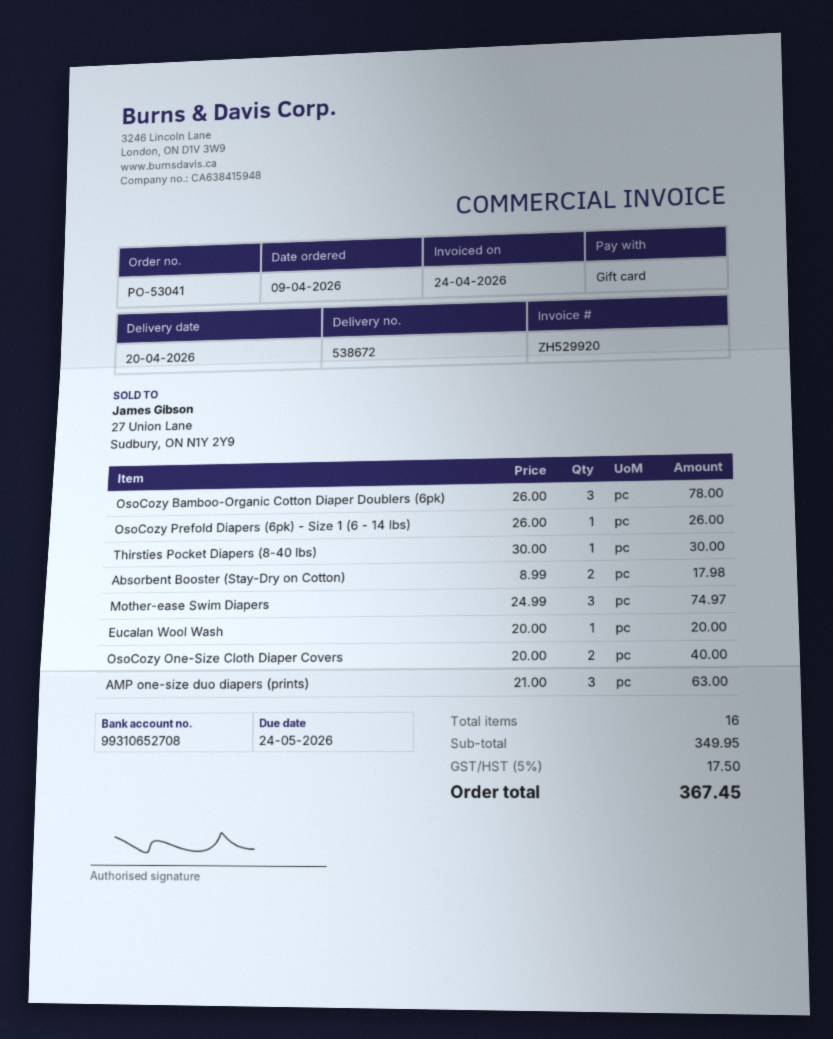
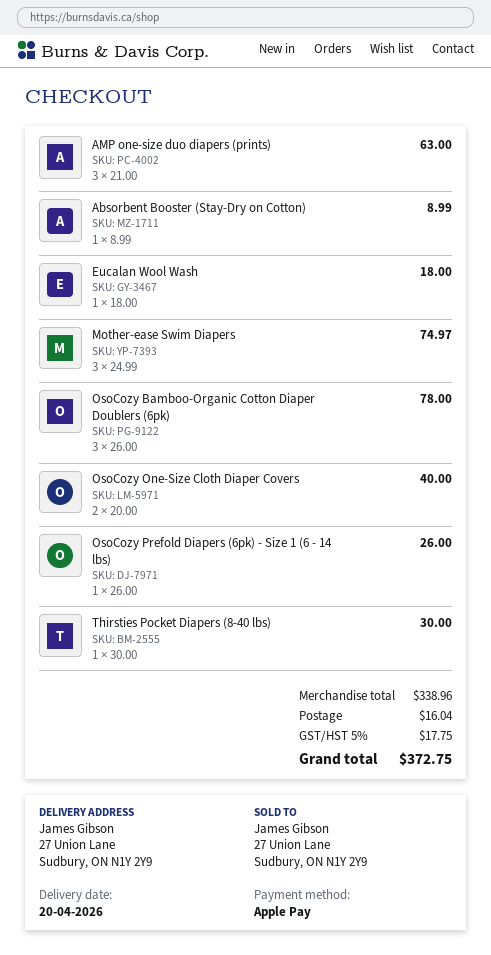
payment method: gift card -> Apple Pay
Absorbent Booster (Stay-Dry on Cotton): 2 x 8.99 = 17.98 -> 1 x 8.99 = 8.99
Eucalan Wool Wash: 1 x 20.00 = 20.00 -> 1 x 18.00 = 18.00
subtotal: 349.95 -> 338.96
shipping: none -> 16.04
tax: 5% = 17.50 -> 5% = 17.75
total: 367.45 -> 372.75

